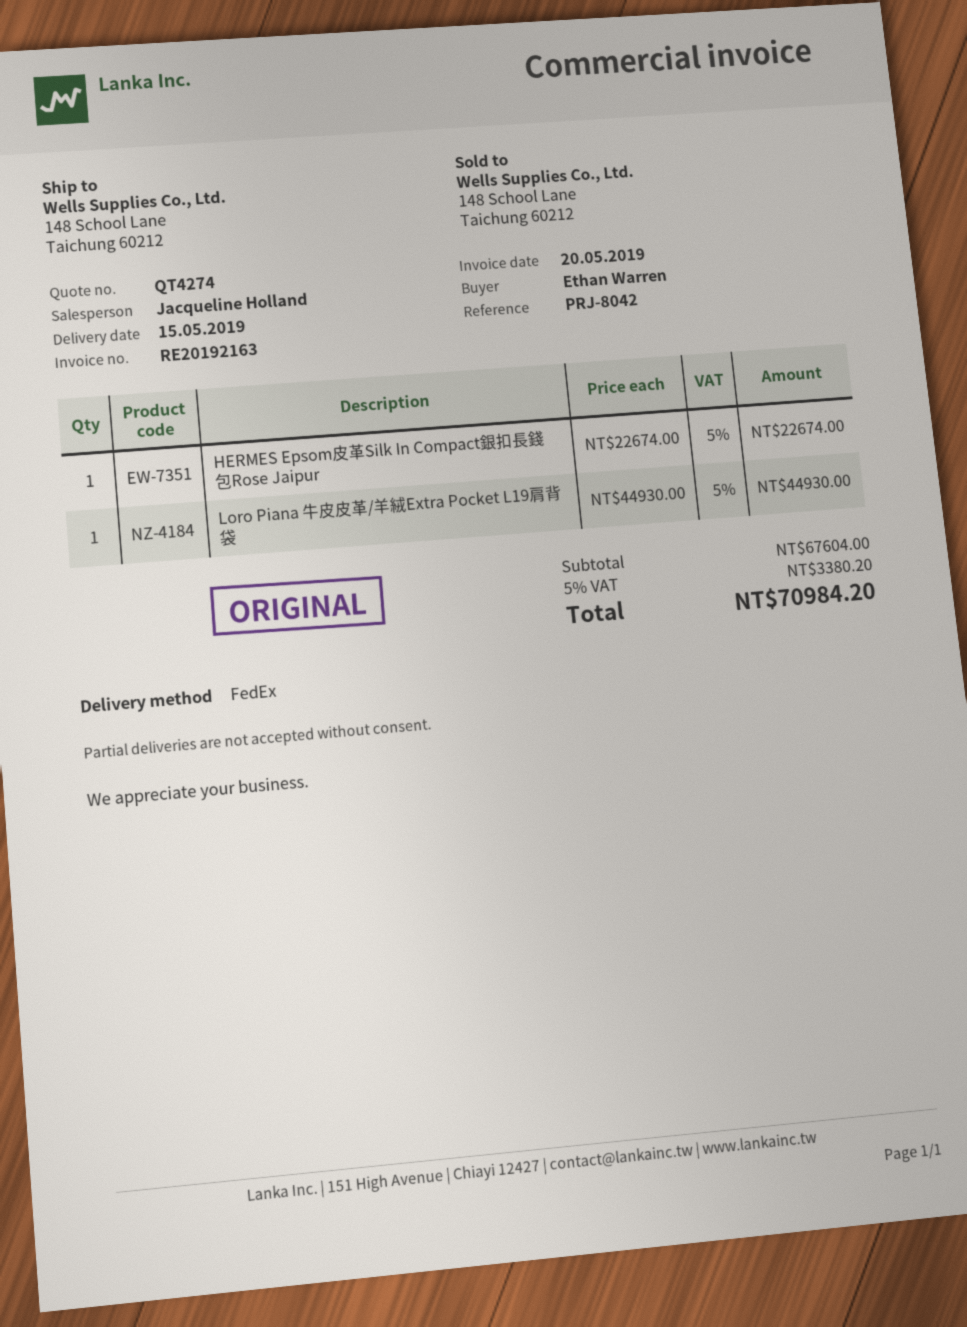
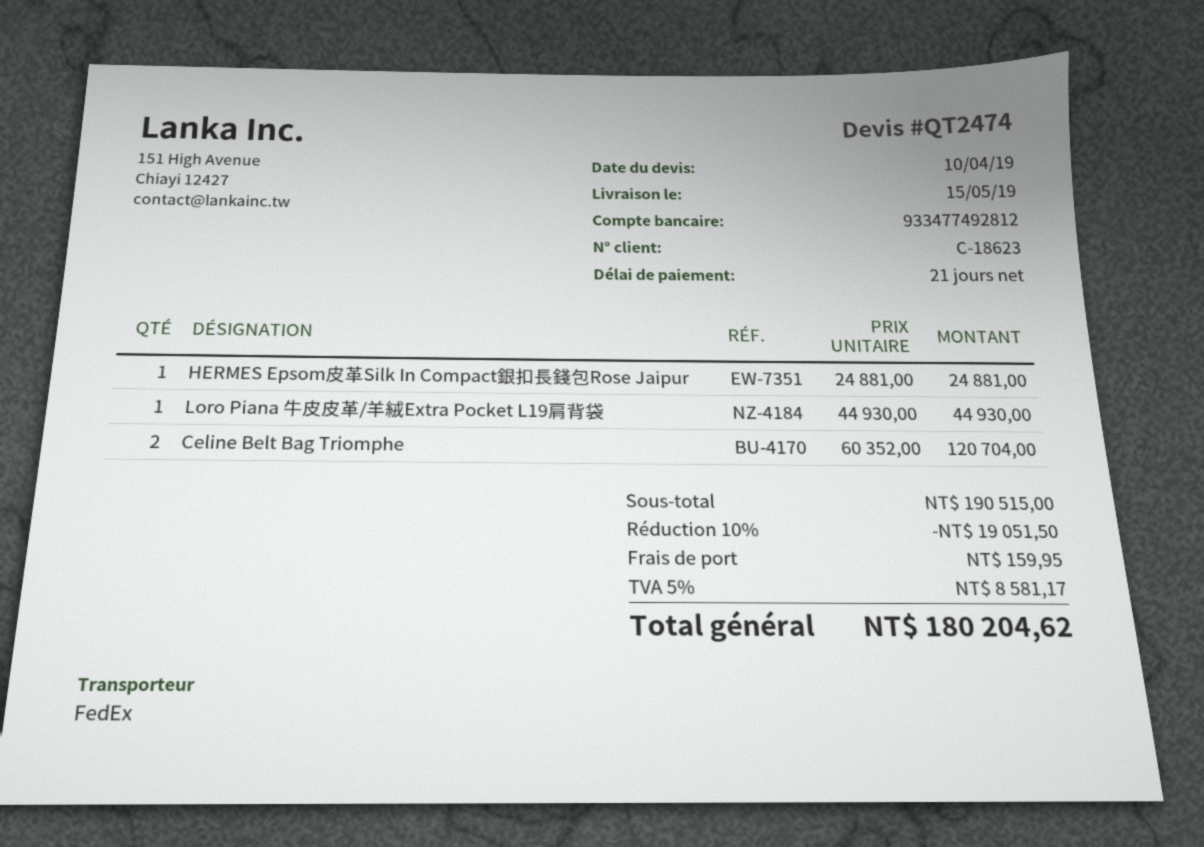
quote number: QT4274 -> QT2474
HERMES Epsom皮革Silk In Compact銀扣長錢包Rose Jaipur: 1 x 22674.00 = 22674.00 -> 1 x 24881.00 = 24881.00
Celine Belt Bag Triomphe: none -> 2 x 60352.00 = 120704.00
subtotal: 67604.00 -> 190515.00
discount: none -> 10% = 19051.50
shipping: none -> 159.95
tax: 5% = 3380.20 -> 5% = 8581.17
total: 70984.20 -> 180204.62

